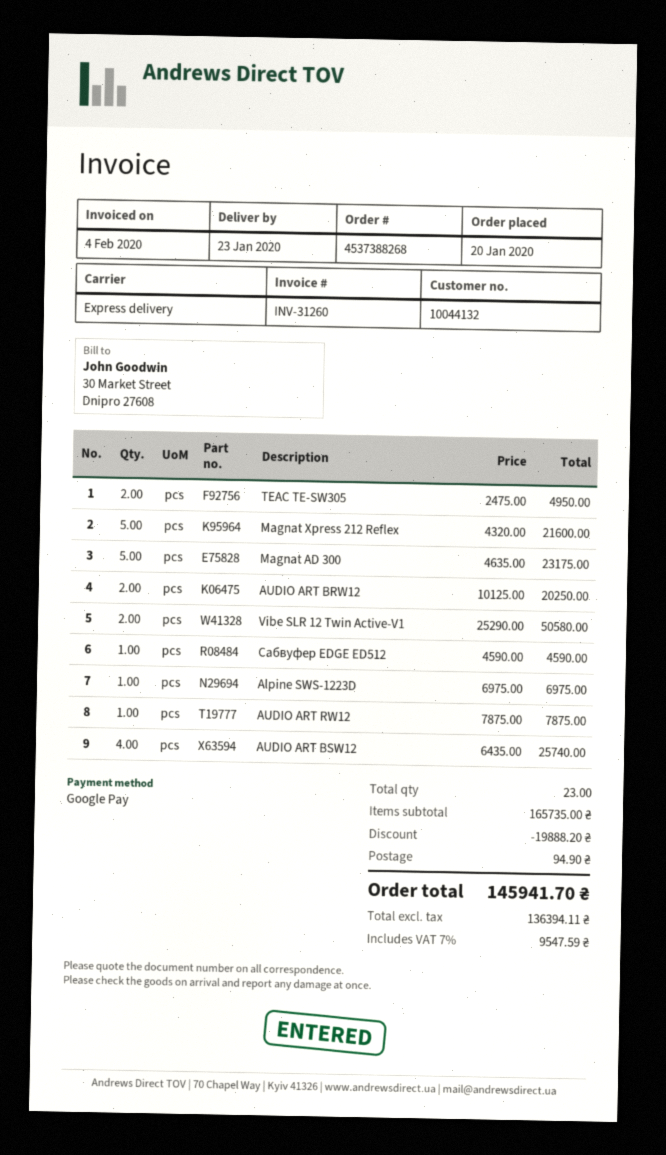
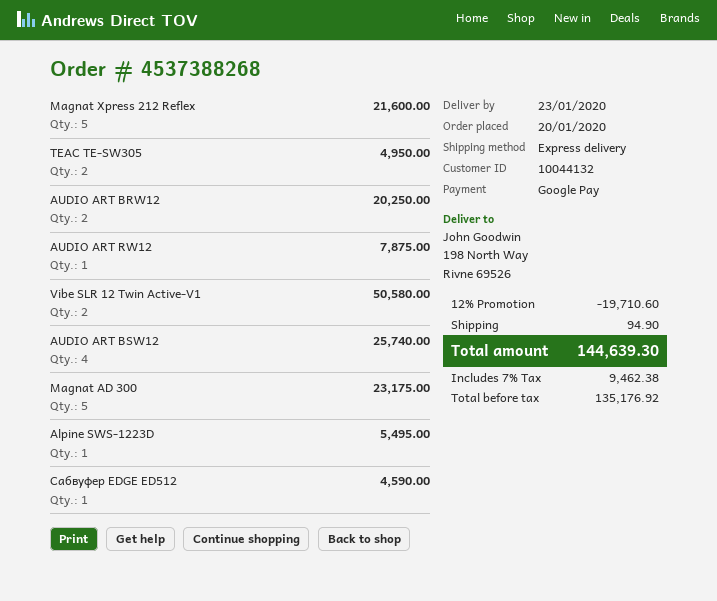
Alpine SWS-1223D: 1 for 6975.00 -> 1 for 5495.00
discount: 19888.20 -> 19710.60
net: 136394.11 -> 135176.92
tax: 7% = 9547.59 -> 7% = 9462.38
total: 145941.70 -> 144639.30

